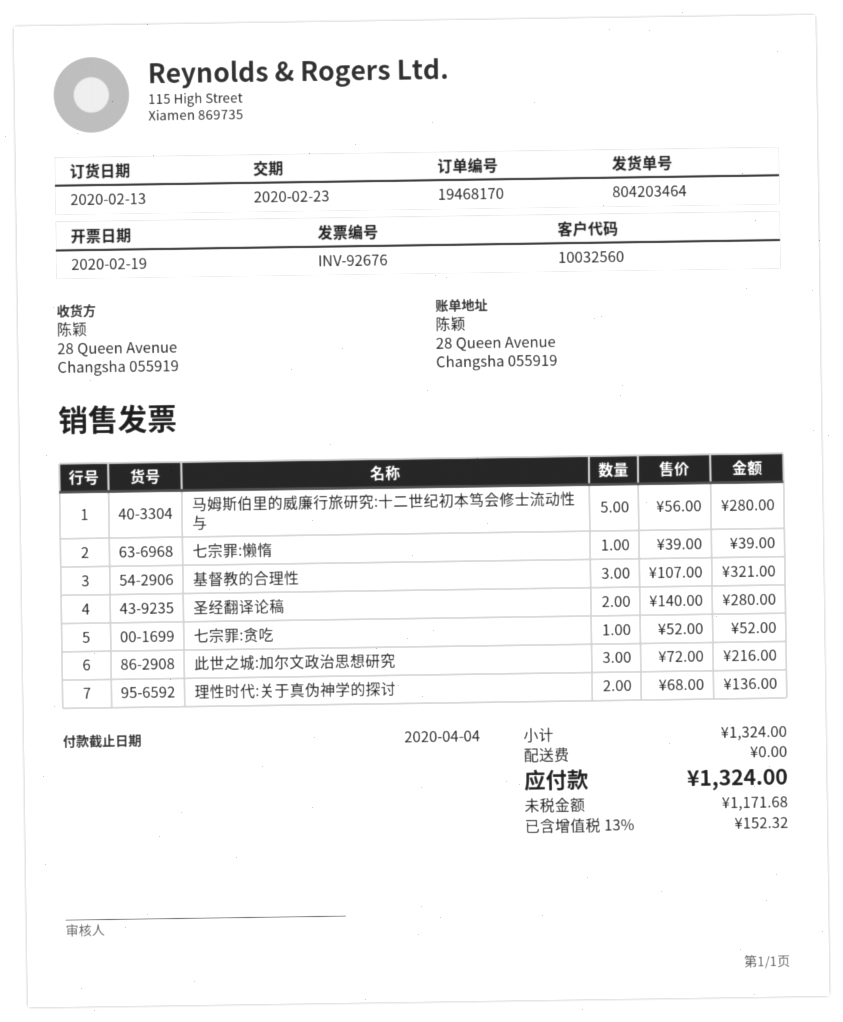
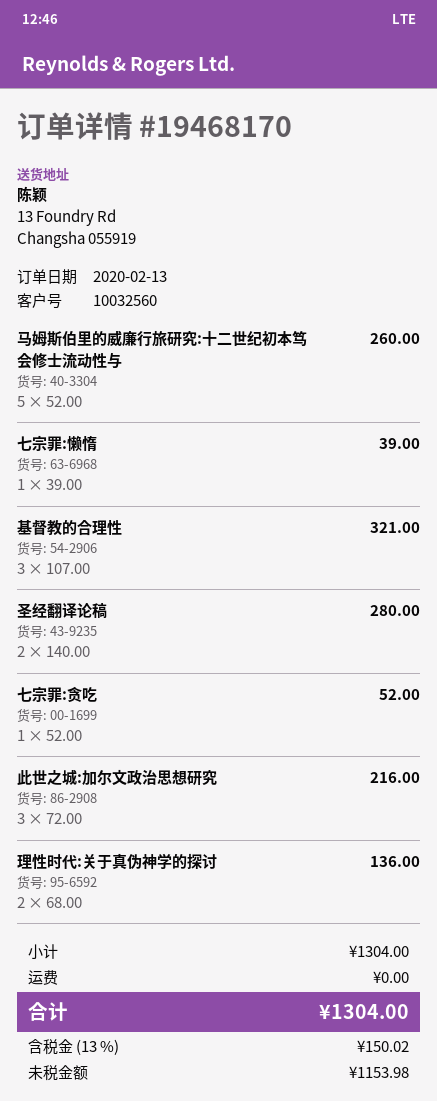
ship to: 28 Queen Avenue, Changsha 055919 -> 13 Foundry Rd, Changsha 055919
马姆斯伯里的威廉行旅研究:十二世纪初本笃会修士流动性与: 5 x 56.00 = 280.00 -> 5 x 52.00 = 260.00
subtotal: 1324.00 -> 1304.00
net: 1171.68 -> 1153.98
tax: 13% = 152.32 -> 13% = 150.02
total: 1324.00 -> 1304.00

